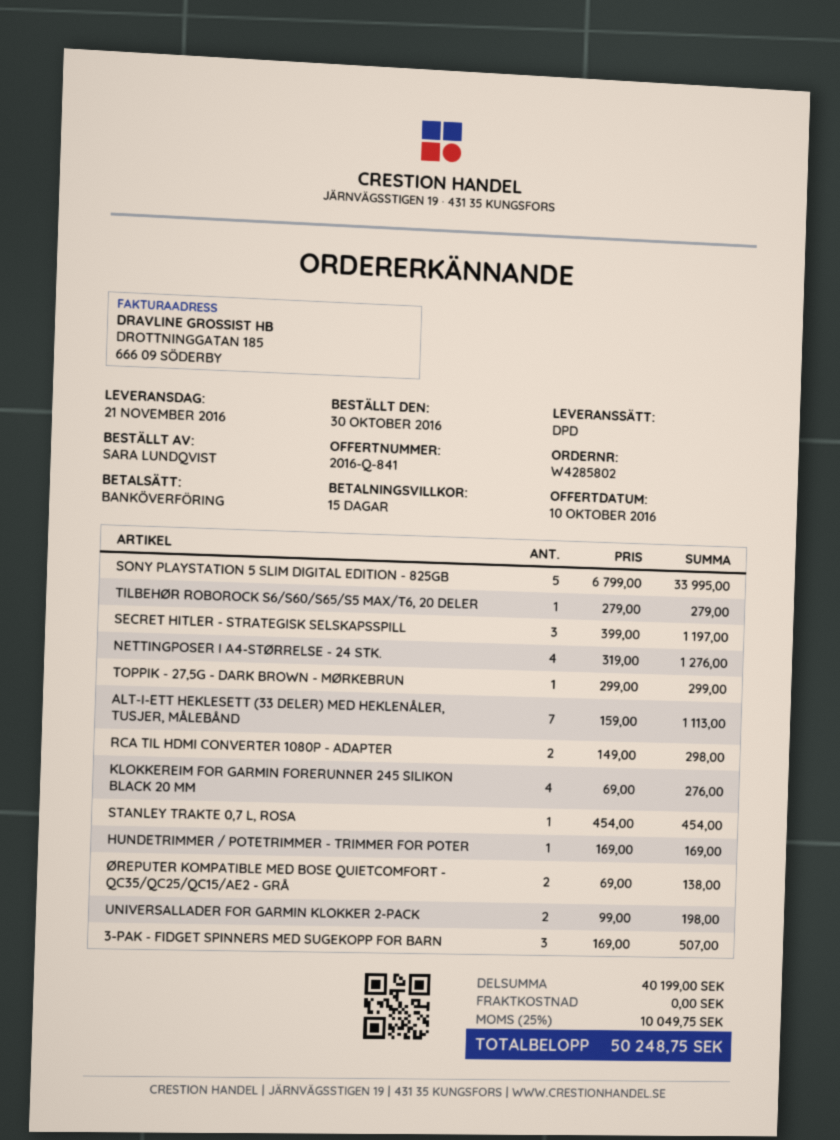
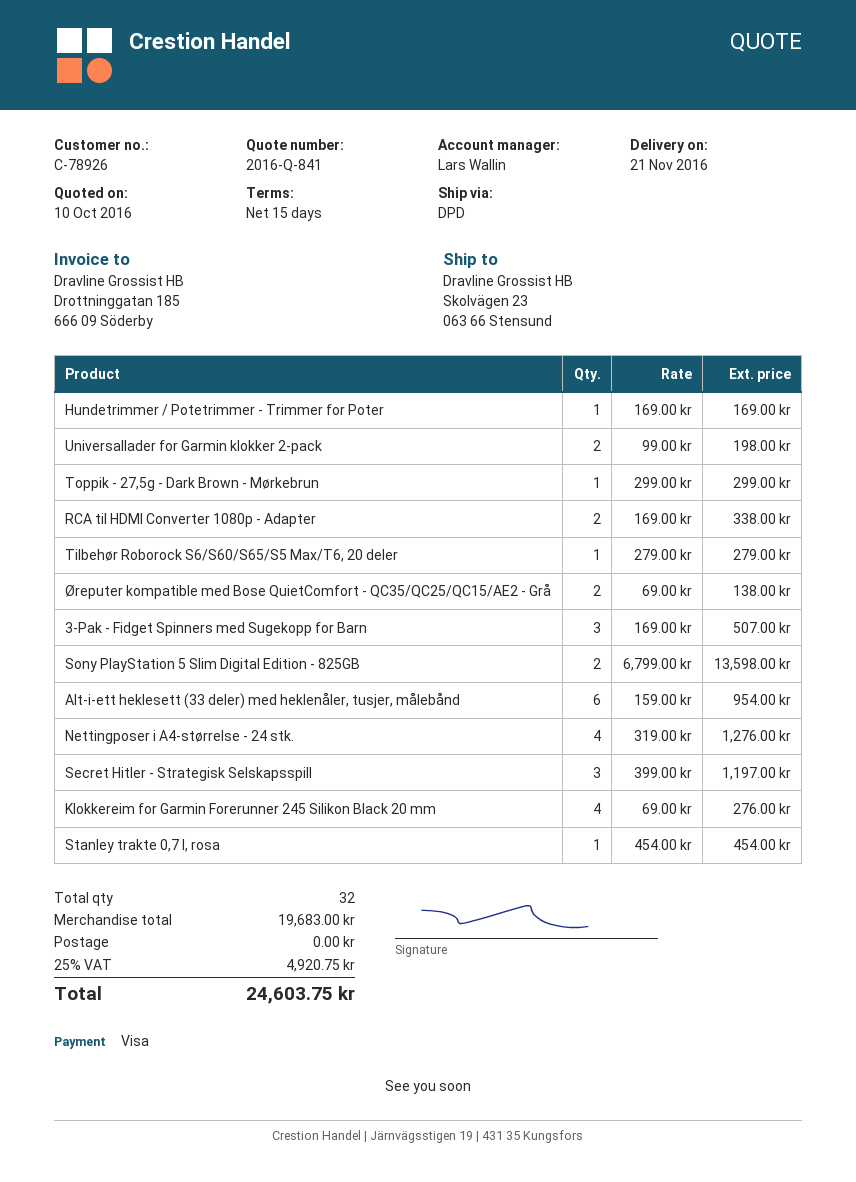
payment method: bank transfer -> Visa
SONY PLAYSTATION 5 SLIM DIGITAL EDITION - 825GB: 5 x 6799.00 = 33995.00 -> 2 x 6799.00 = 13598.00
ALT-I-ETT HEKLESETT (33 DELER) MED HEKLENÅLER, TUSJER, MÅLEBÅND: 7 x 159.00 = 1113.00 -> 6 x 159.00 = 954.00
RCA TIL HDMI CONVERTER 1080P - ADAPTER: 2 x 149.00 = 298.00 -> 2 x 169.00 = 338.00
subtotal: 40199.00 -> 19683.00
tax: 25% = 10049.75 -> 25% = 4920.75
total: 50248.75 -> 24603.75

